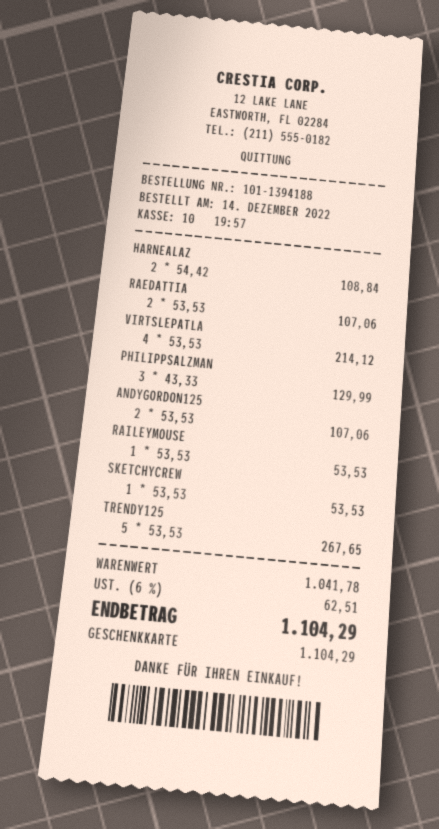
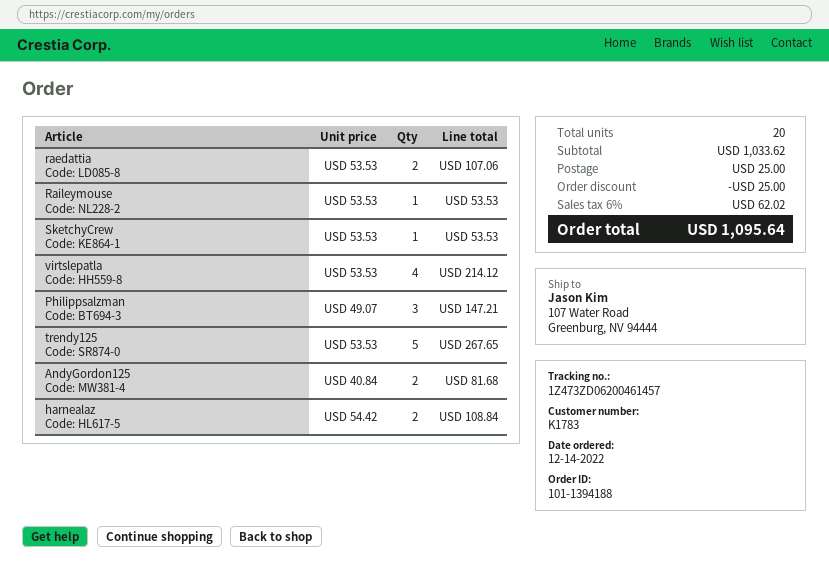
PHILIPPSALZMAN: 3 x 43.33 = 129.99 -> 3 x 49.07 = 147.21
ANDYGORDON125: 2 x 53.53 = 107.06 -> 2 x 40.84 = 81.68
subtotal: 1041.78 -> 1033.62
discount: none -> 25.00
shipping: none -> 25.00
tax: 6% = 62.51 -> 6% = 62.02
total: 1104.29 -> 1095.64

